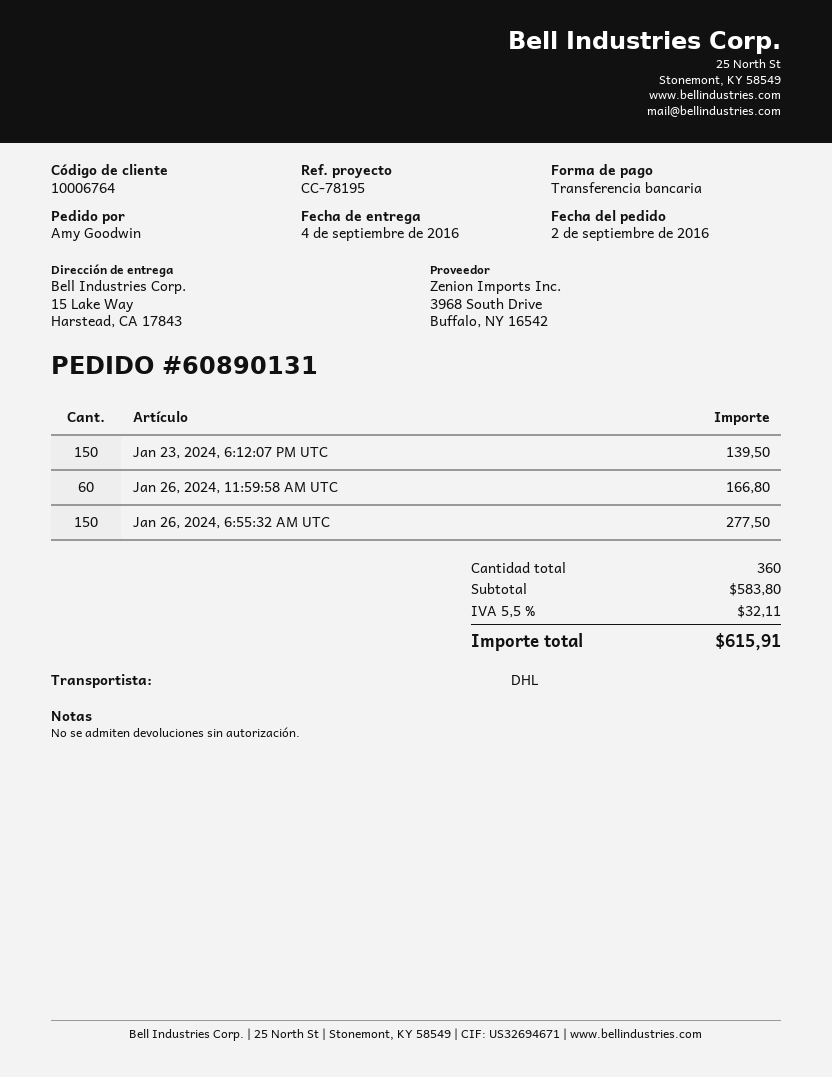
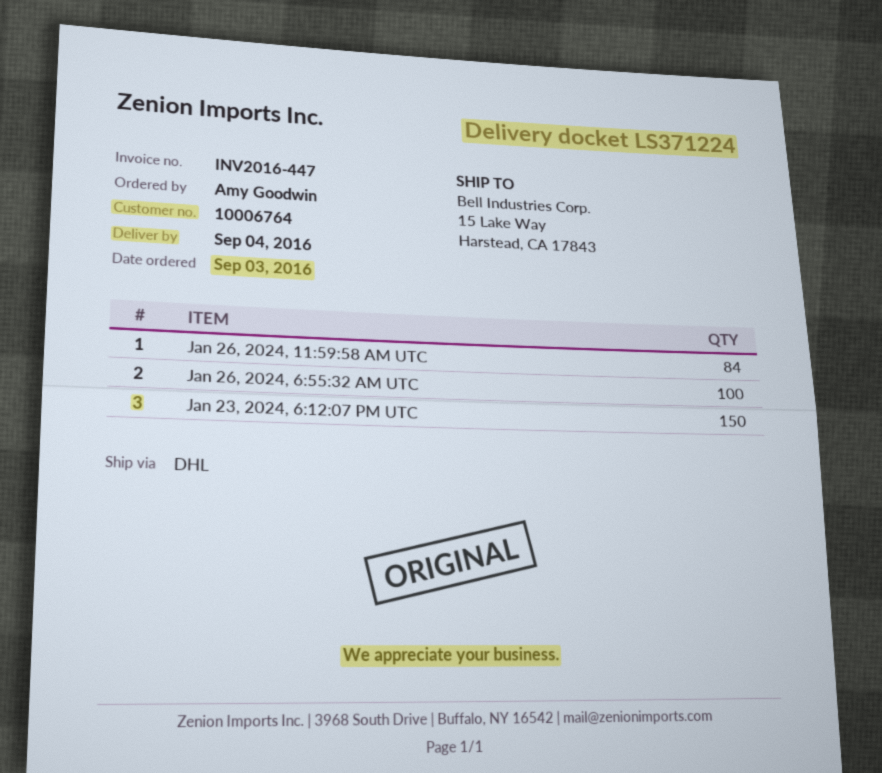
order date: 2016-09-02 -> 2016-09-03
Jan 26, 2024, 11:59:58 AM UTC: 60 -> 84
Jan 26, 2024, 6:55:32 AM UTC: 150 -> 100

